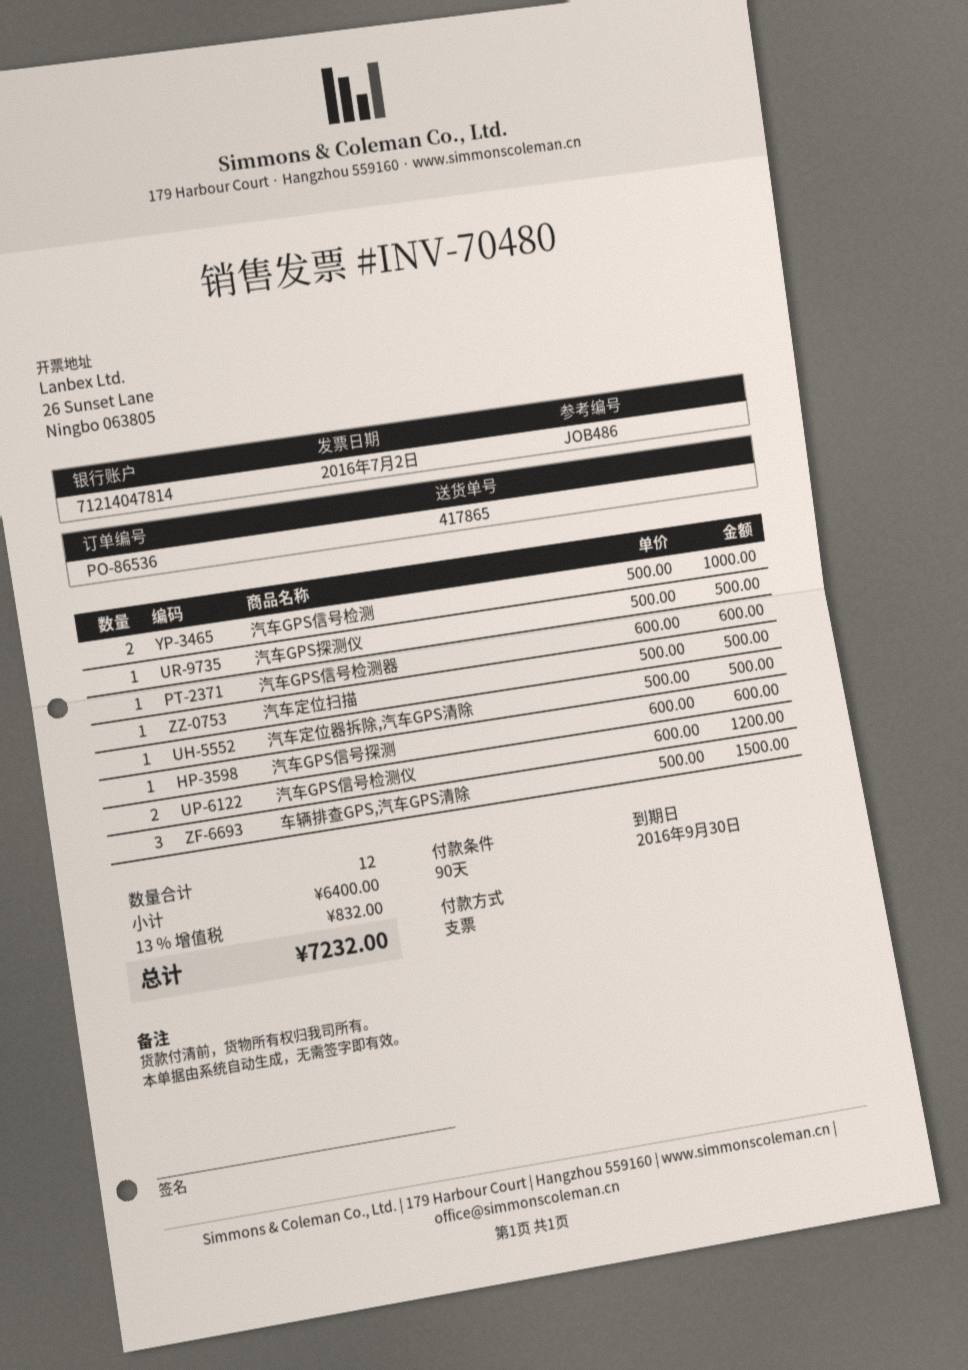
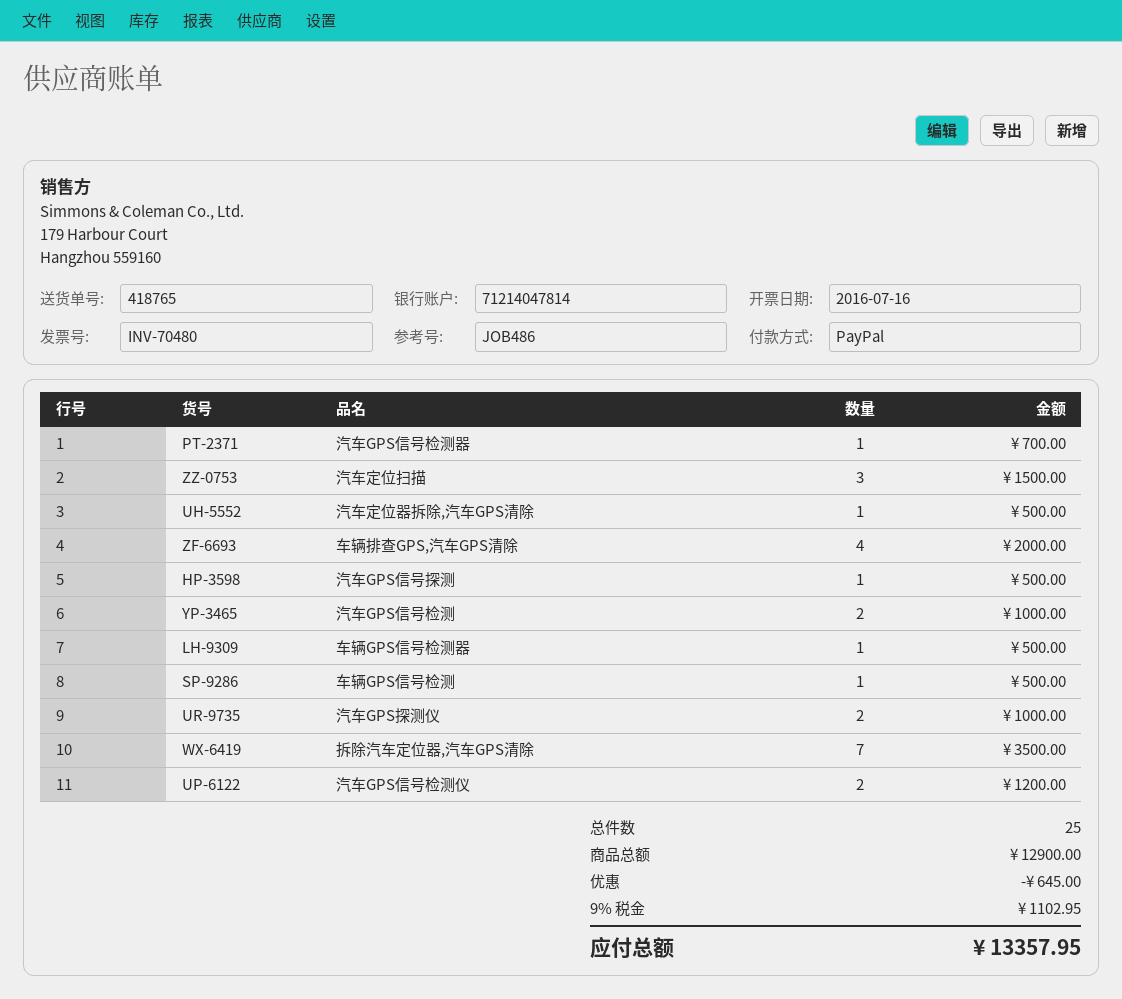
delivery note number: 417865 -> 418765
invoice date: 2016-07-02 -> 2016-07-16
payment method: cheque -> PayPal
汽车GPS探测仪: 1 for 500.00 -> 2 for 1000.00
汽车GPS信号检测器: 1 for 600.00 -> 1 for 700.00
汽车定位扫描: 1 for 500.00 -> 3 for 1500.00
汽车GPS信号探测: 1 for 600.00 -> 1 for 500.00
车辆排查GPS,汽车GPS清除: 3 for 1500.00 -> 4 for 2000.00
车辆GPS信号检测器: none -> 1 for 500.00
车辆GPS信号检测: none -> 1 for 500.00
拆除汽车定位器,汽车GPS清除: none -> 7 for 3500.00
total quantity: 12 -> 25
subtotal: 6400.00 -> 12900.00
discount: none -> 645.00
tax: 13% = 832.00 -> 9% = 1102.95
total: 7232.00 -> 13357.95

